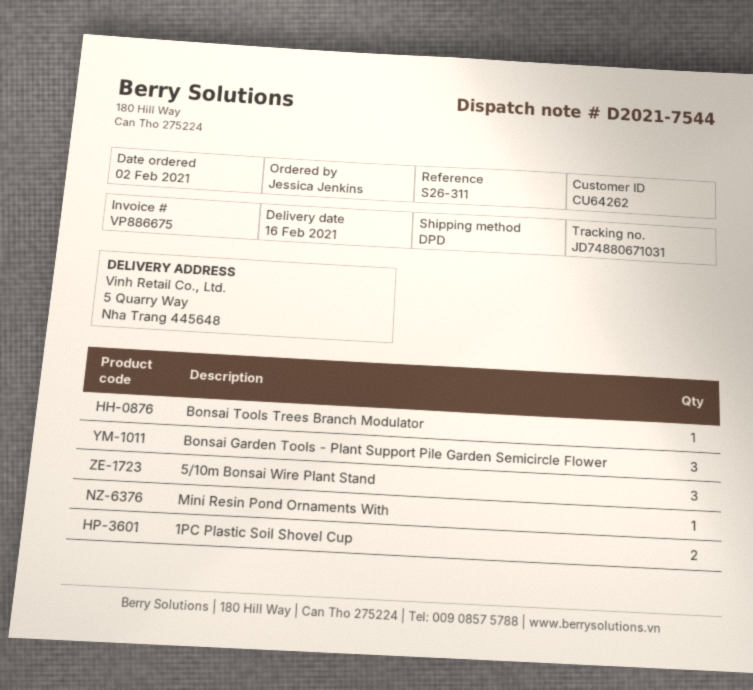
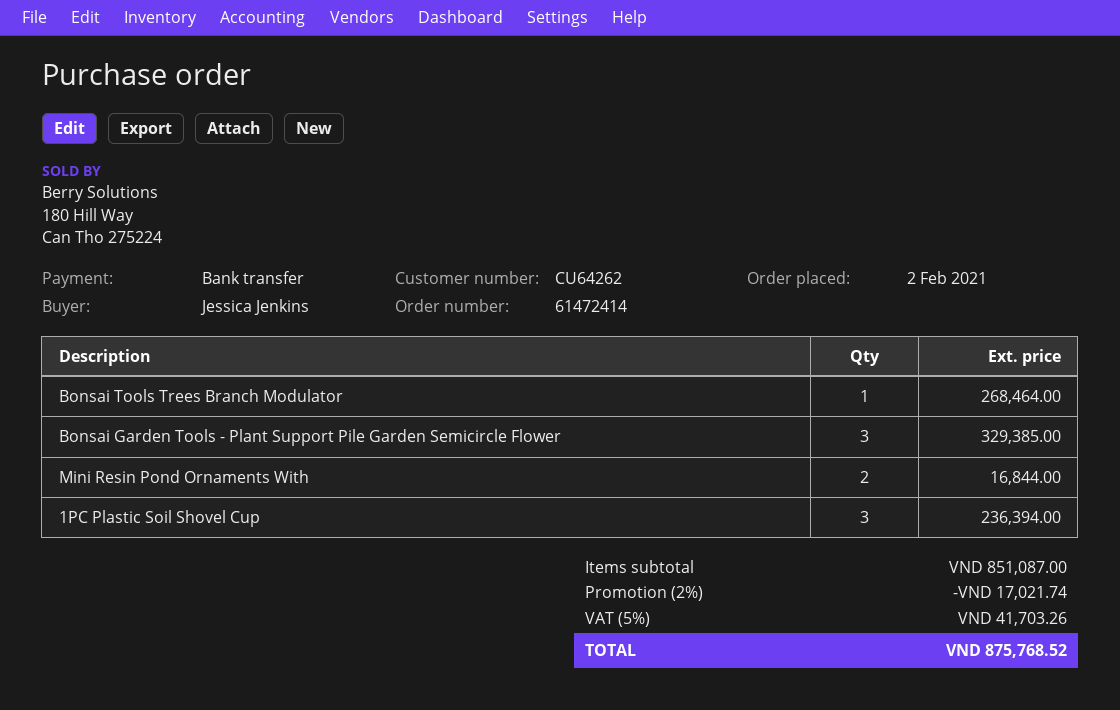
5/10m Bonsai Wire Plant Stand: 3 -> none
Mini Resin Pond Ornaments With: 1 -> 2
1PC Plastic Soil Shovel Cup: 2 -> 3

